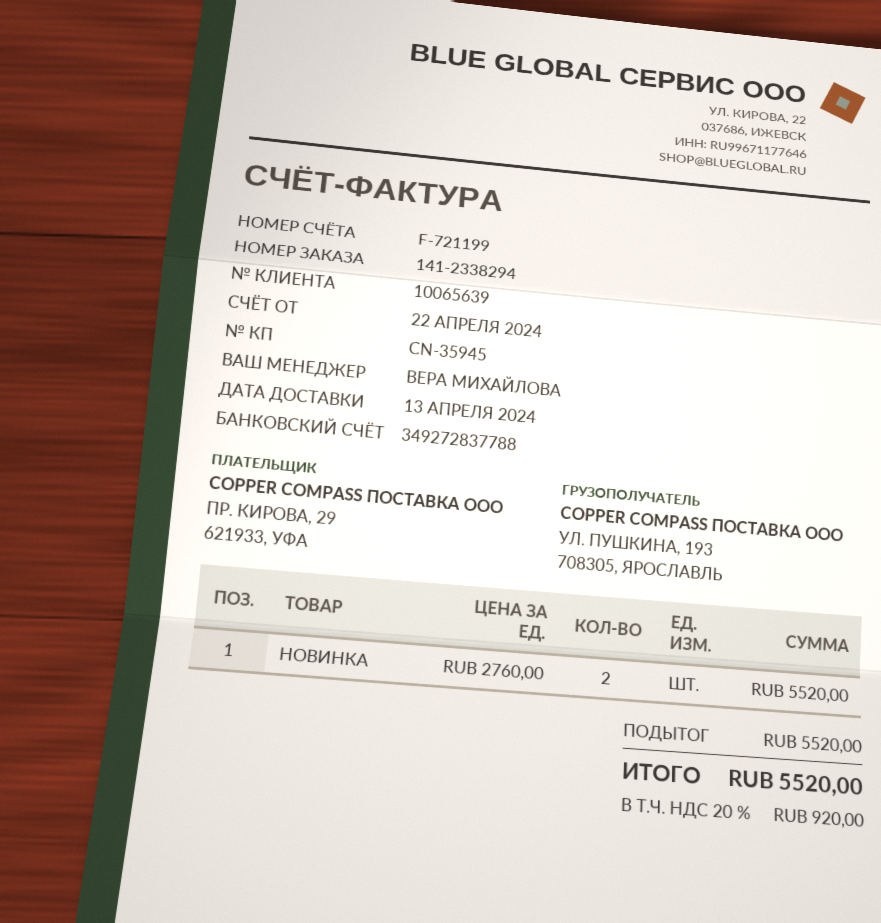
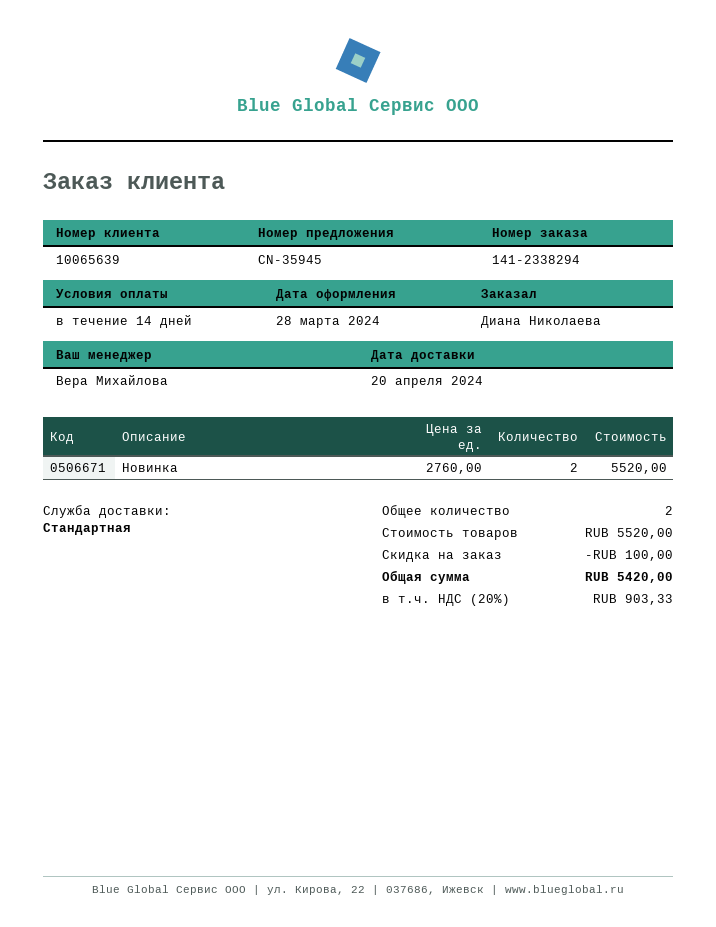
delivery date: 2024-04-13 -> 2024-04-20
discount: none -> 100.00
tax: 20% = 920.00 -> 20% = 903.33
total: 5520.00 -> 5420.00

